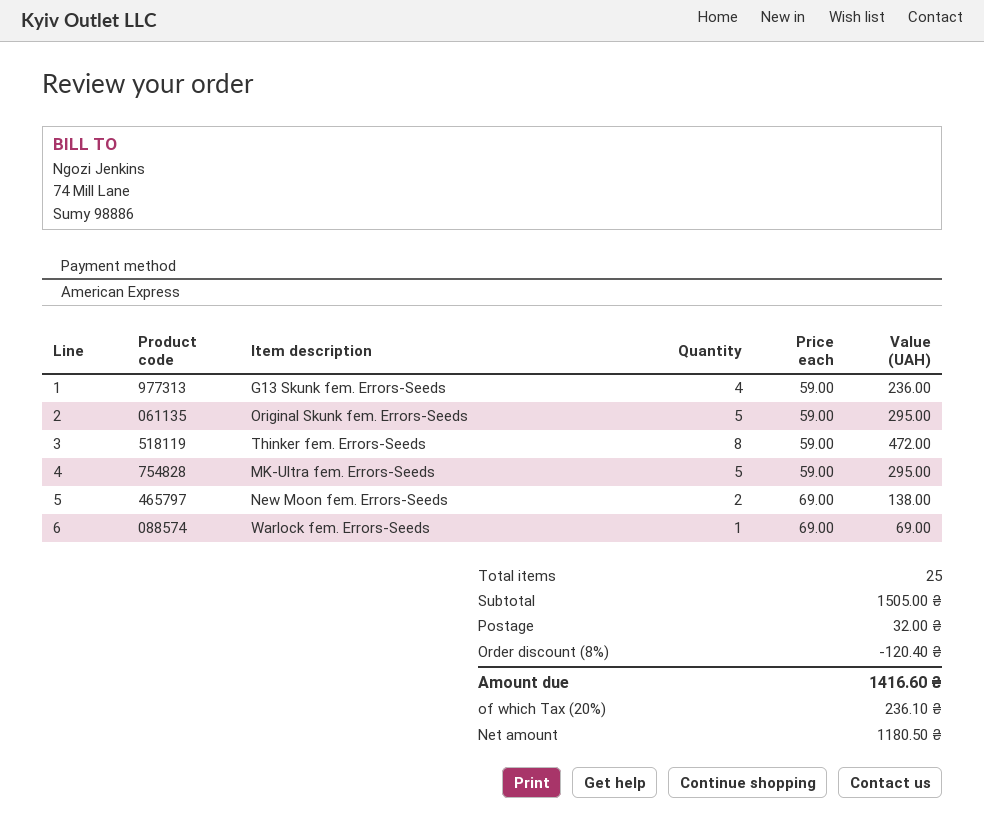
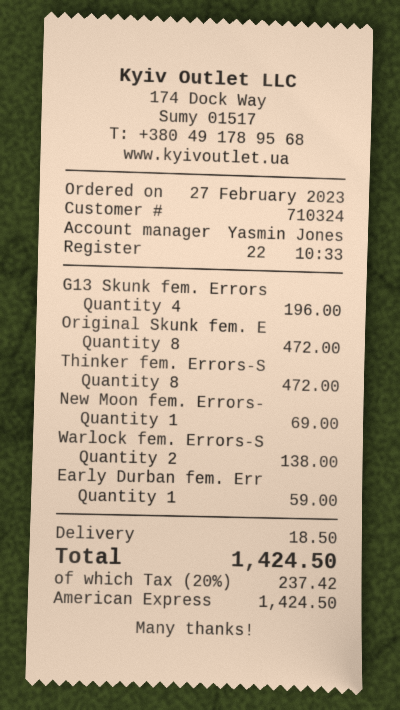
G13 Skunk fem. Errors-Seeds: 4 for 236.00 -> 4 for 196.00
Original Skunk fem. Errors-Seeds: 5 for 295.00 -> 8 for 472.00
MK-Ultra fem. Errors-Seeds: 5 for 295.00 -> none
New Moon fem. Errors-Seeds: 2 for 138.00 -> 1 for 69.00
Warlock fem. Errors-Seeds: 1 for 69.00 -> 2 for 138.00
Early Durban fem. Err: none -> 1 for 59.00
discount: 8% = 120.40 -> none
shipping: 32.00 -> 18.50
tax: 20% = 236.10 -> 20% = 237.42
total: 1416.60 -> 1424.50

